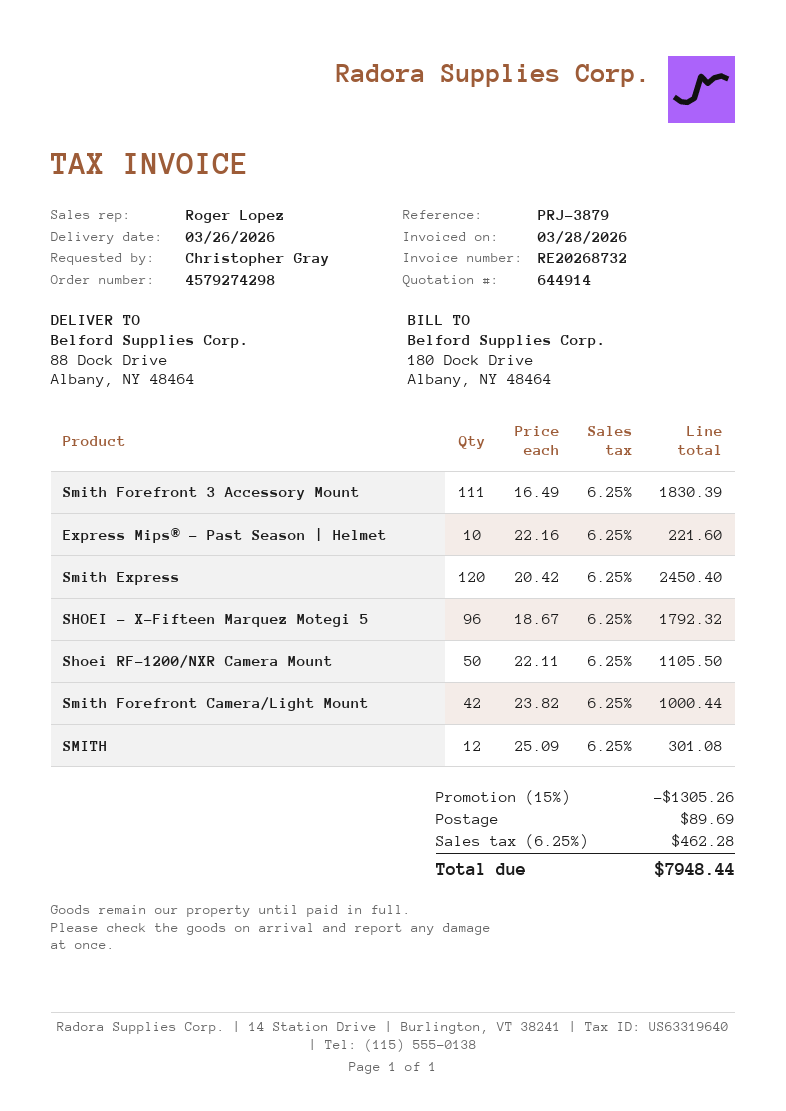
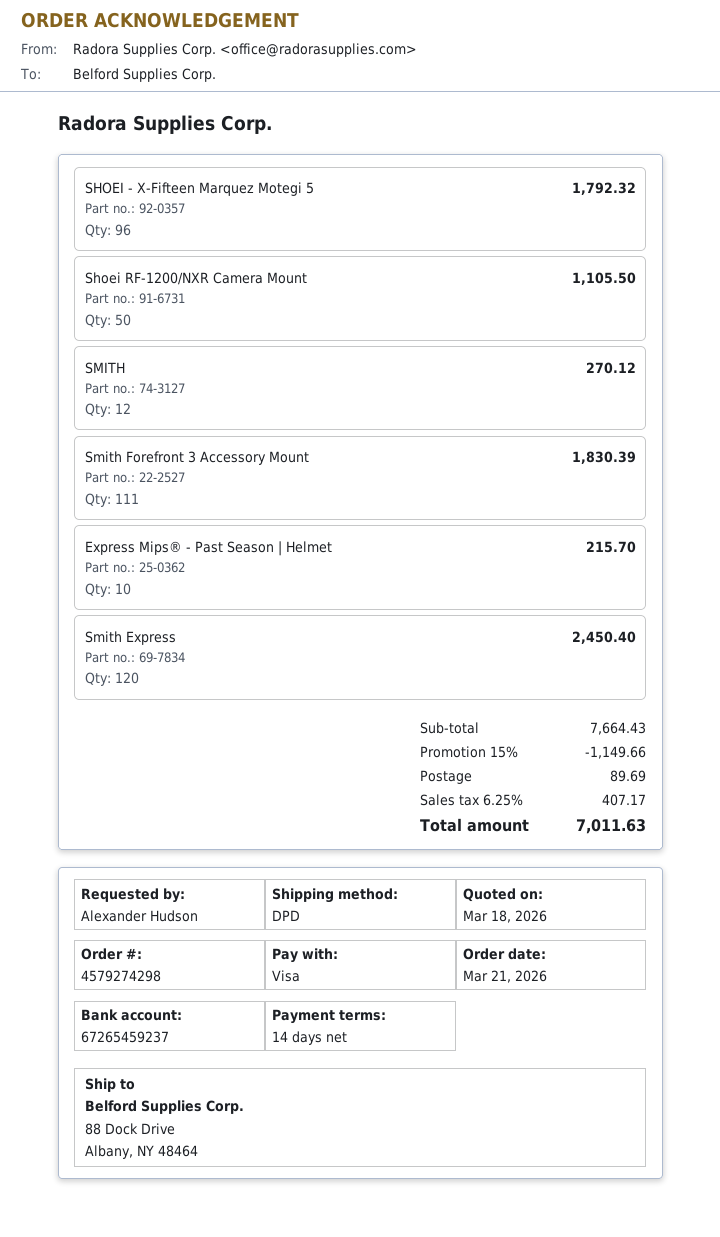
ordered by: Christopher Gray -> Alexander Hudson
Express Mips® - Past Season | Helmet: 10 for 221.60 -> 10 for 215.70
Smith Forefront Camera/Light Mount: 42 for 1000.44 -> none
SMITH: 12 for 301.08 -> 12 for 270.12
discount: 15% = 1305.26 -> 15% = 1149.66
tax: 6.25% = 462.28 -> 6.25% = 407.17
total: 7948.44 -> 7011.63

